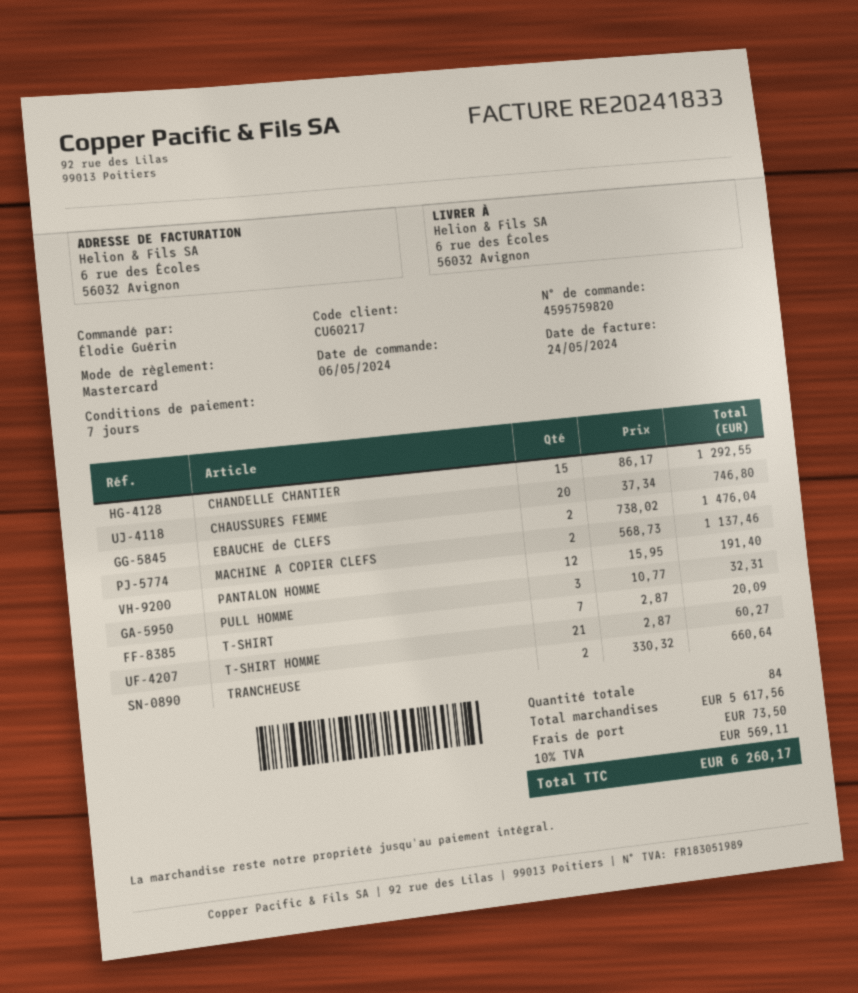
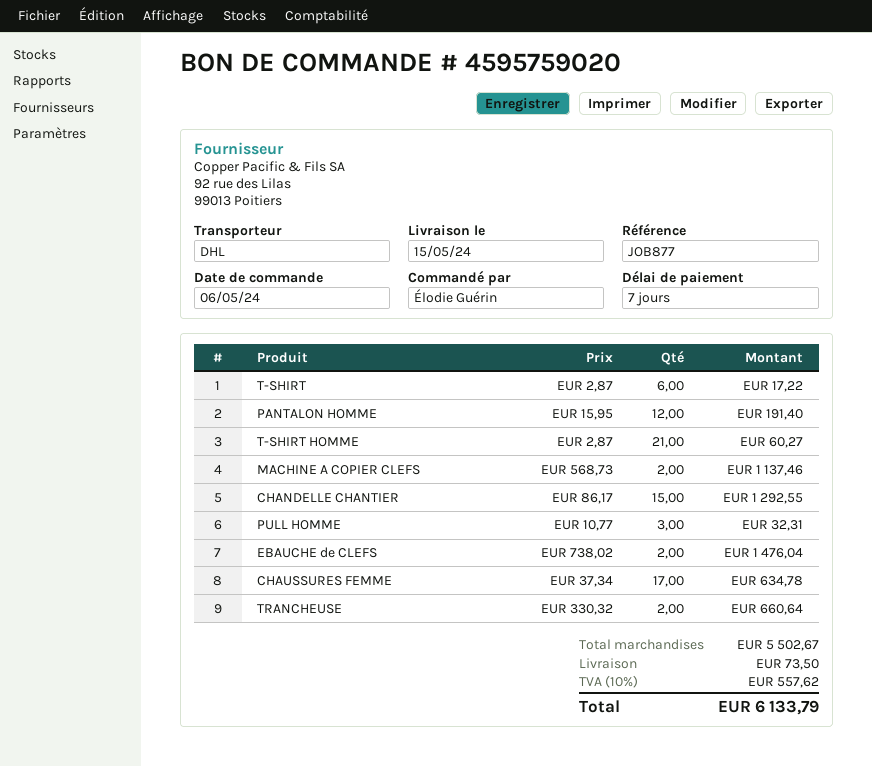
order number: 4595759820 -> 4595759020
CHAUSSURES FEMME: 20 x 37.34 = 746.80 -> 17 x 37.34 = 634.78
T-SHIRT: 7 x 2.87 = 20.09 -> 6 x 2.87 = 17.22
subtotal: 5617.56 -> 5502.67
tax: 10% = 569.11 -> 10% = 557.62
total: 6260.17 -> 6133.79

